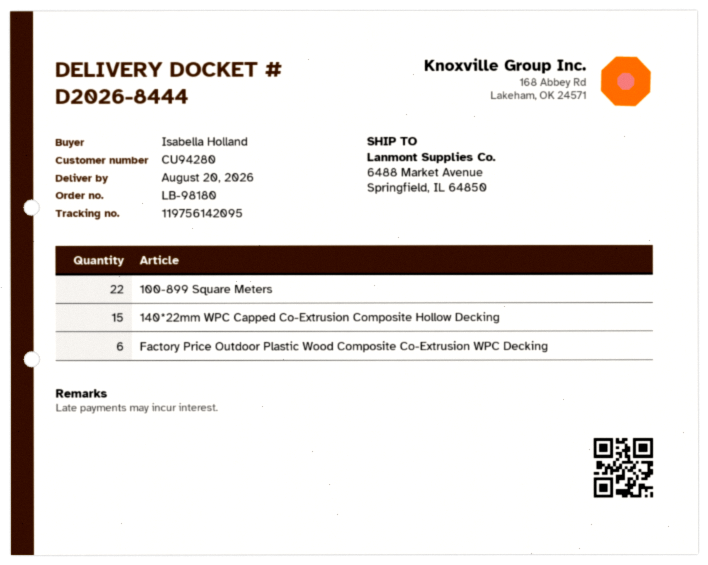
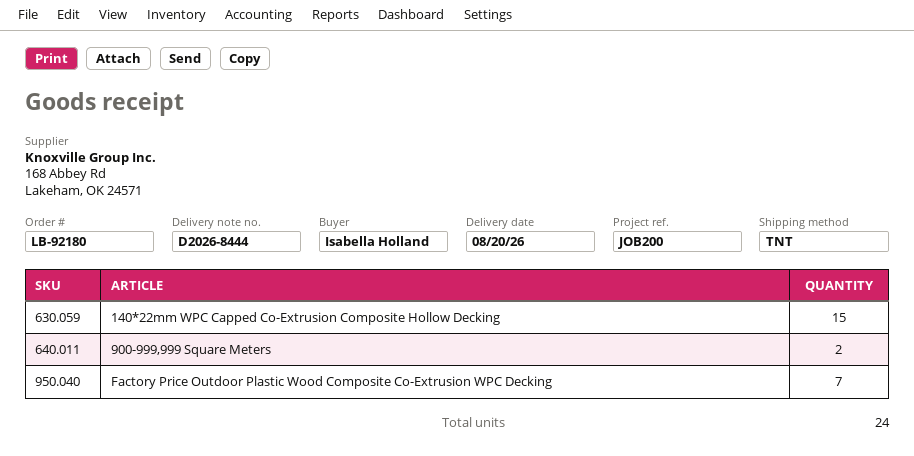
order number: LB-98180 -> LB-92180
100-899 Square Meters: 22 -> none
Factory Price Outdoor Plastic Wood Composite Co-Extrusion WPC Decking: 6 -> 7
900-999,999 Square Meters: none -> 2

